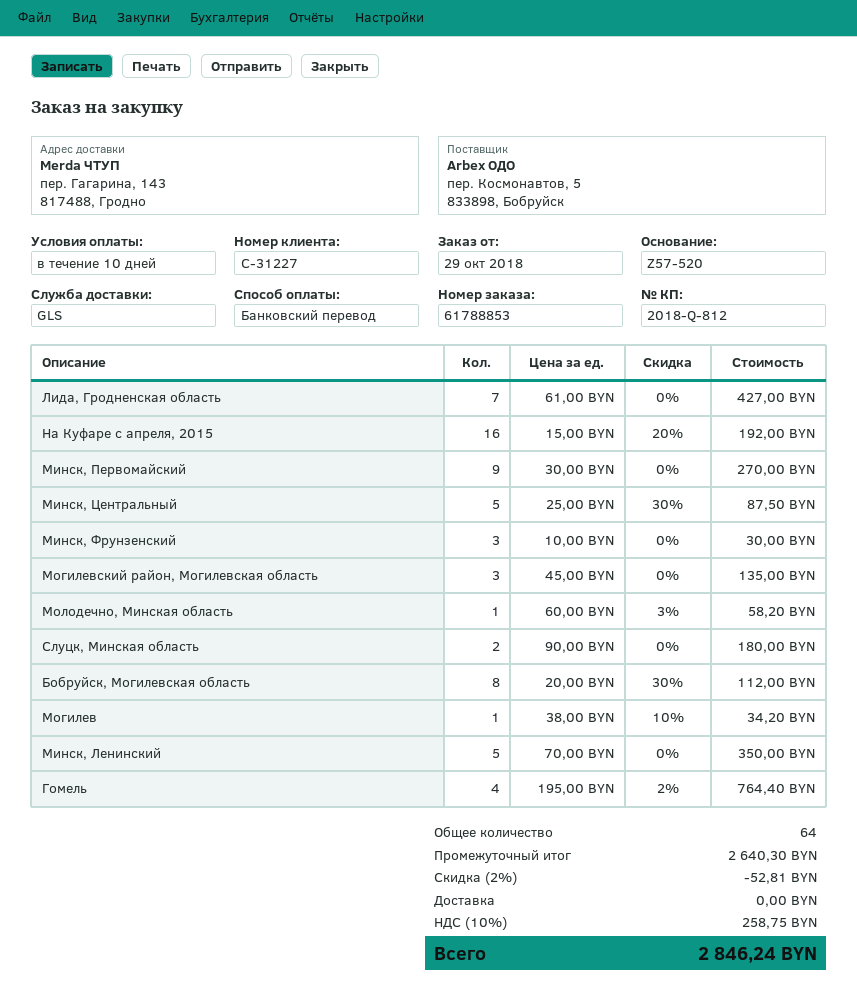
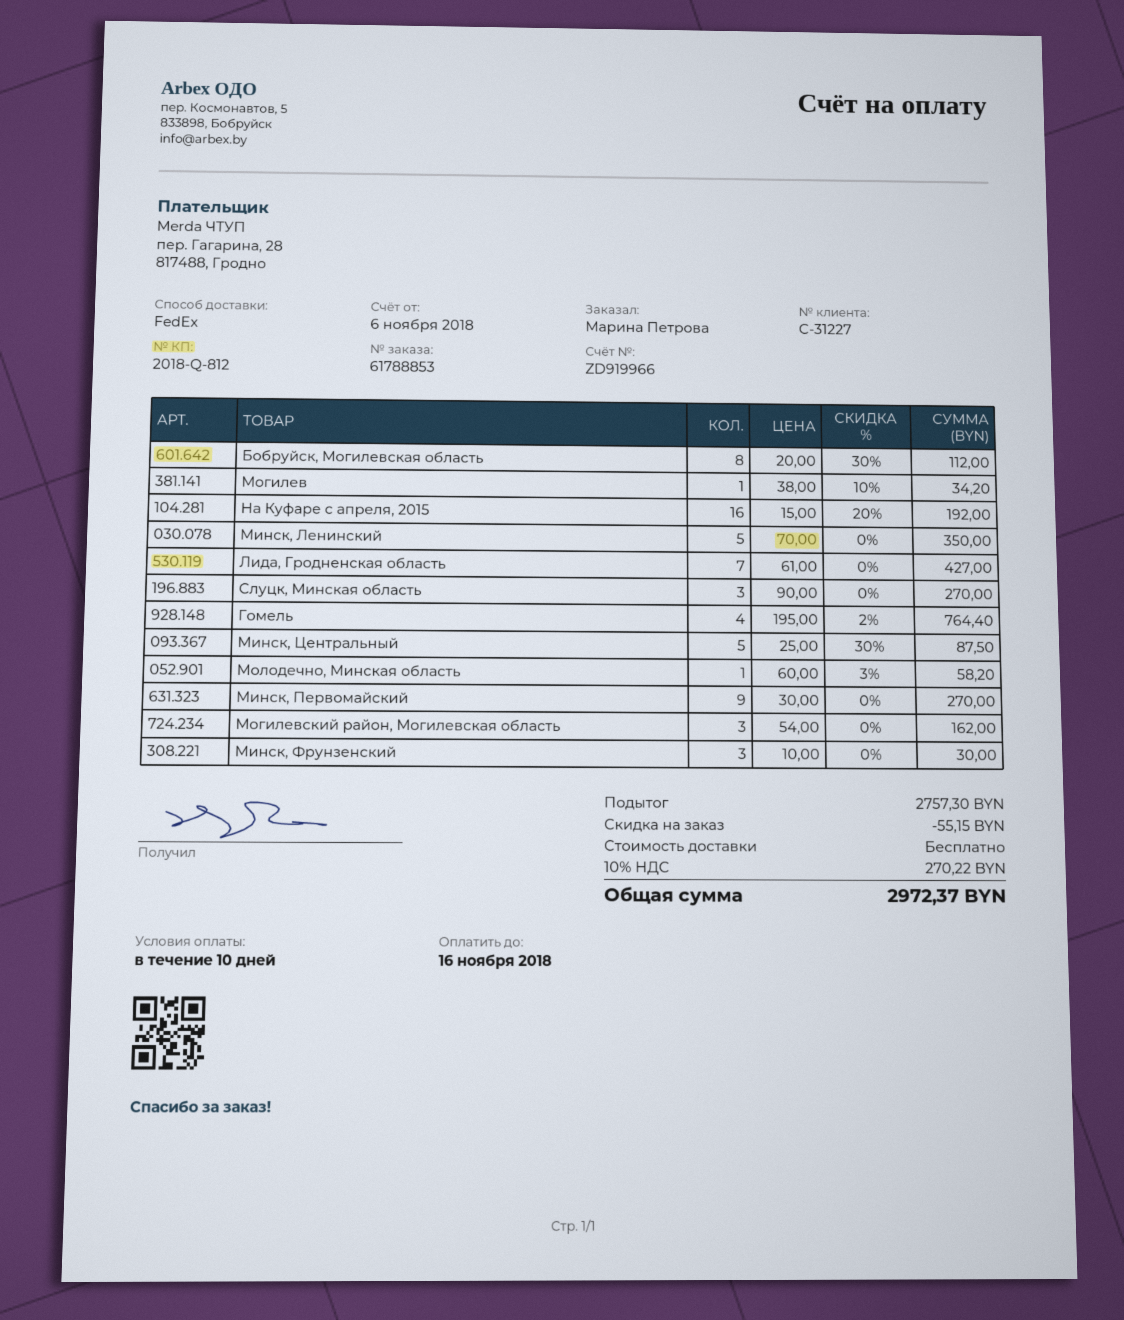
shipping method: GLS -> FedEx
Могилевский район, Могилевская область: 3 x 45.00 = 135.00 -> 3 x 54.00 = 162.00
Слуцк, Минская область: 2 x 90.00 = 180.00 -> 3 x 90.00 = 270.00
subtotal: 2640.30 -> 2757.30
discount: 52.81 -> 55.15
tax: 10% = 258.75 -> 10% = 270.22
total: 2846.24 -> 2972.37

